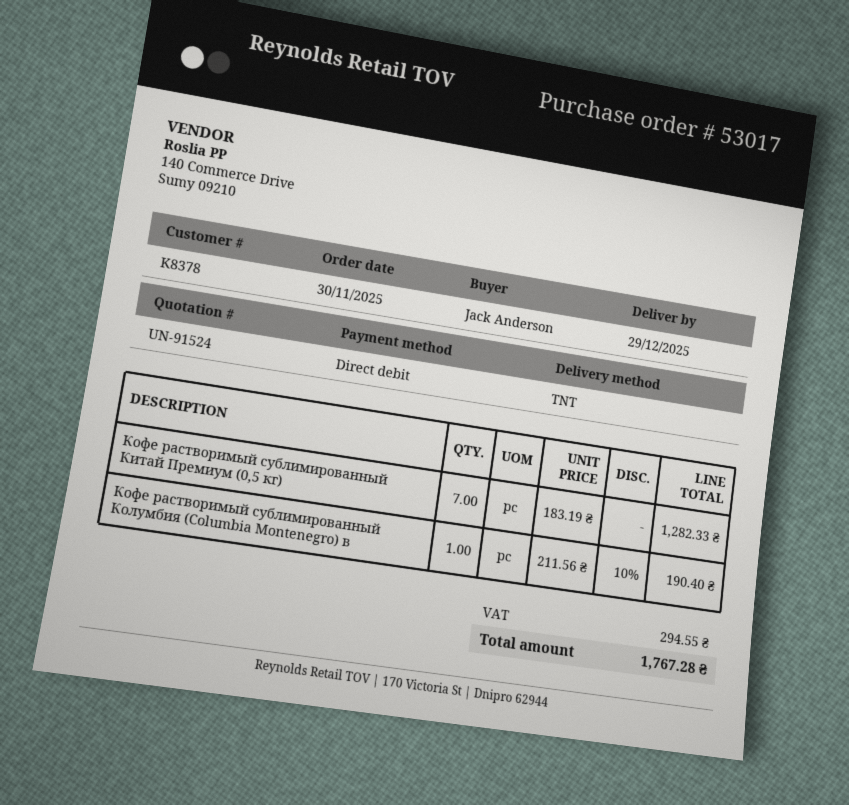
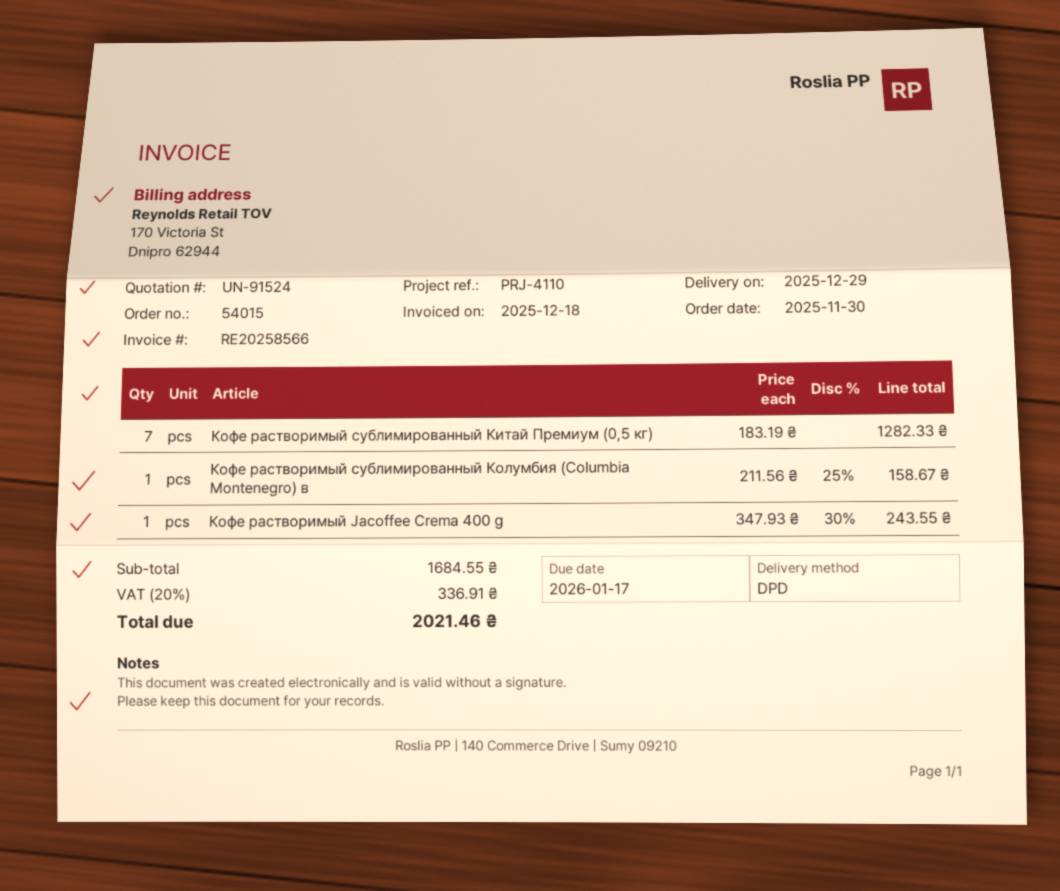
order number: 53017 -> 54015
shipping method: TNT -> DPD
Кофе растворимый сублимированный Колумбия (Columbia Montenegro) в: 1 x 211.56 - 10% = 190.40 -> 1 x 211.56 - 25% = 158.67
Кофе растворимый Jacoffee Crema 400 g: none -> 1 x 347.93 - 30% = 243.55
tax: 294.55 -> 336.91
total: 1767.28 -> 2021.46

